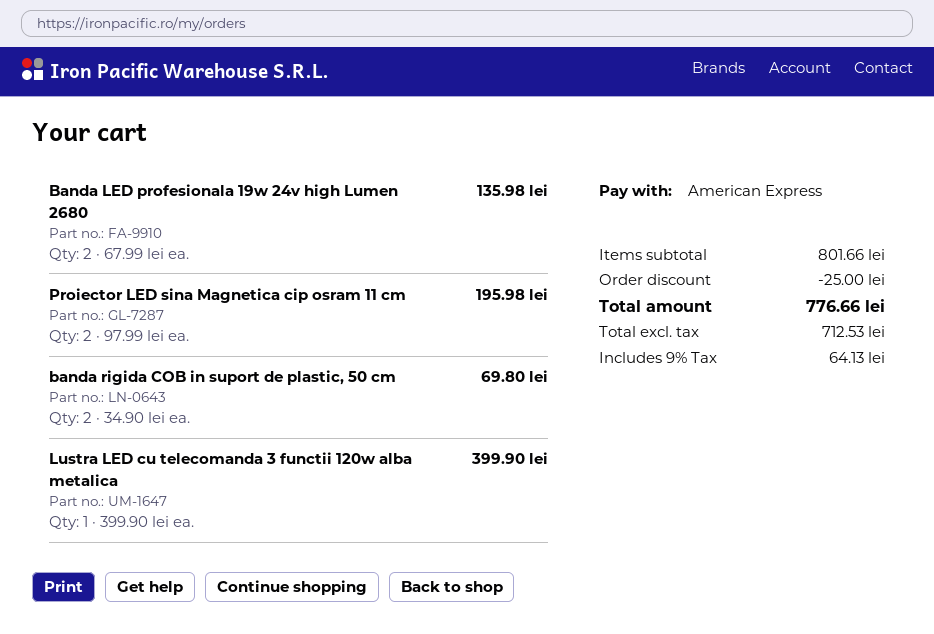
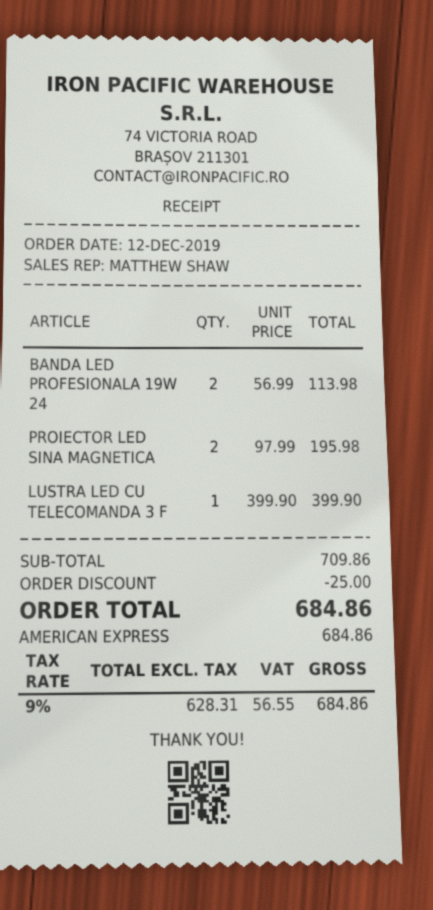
Banda LED profesionala 19w 24v high Lumen 2680: 2 x 67.99 = 135.98 -> 2 x 56.99 = 113.98
banda rigida COB in suport de plastic, 50 cm: 2 x 34.90 = 69.80 -> none
subtotal: 801.66 -> 709.86
net: 712.53 -> 628.31
tax: 9% = 64.13 -> 9% = 56.55
total: 776.66 -> 684.86

